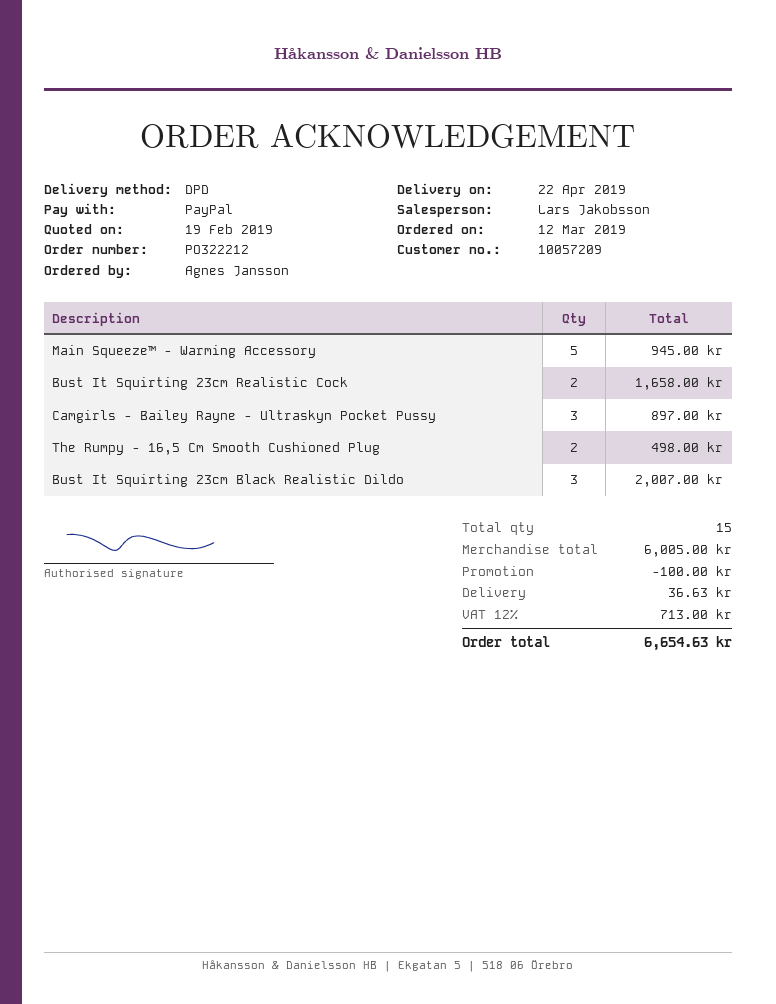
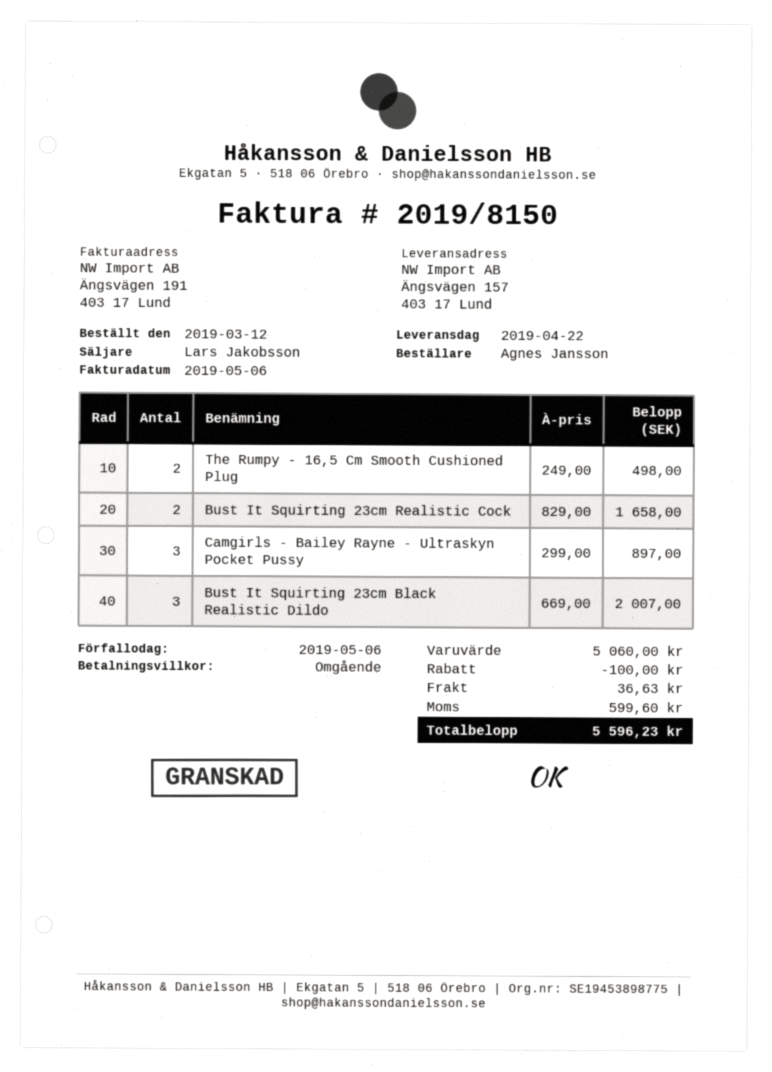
Main Squeeze™ - Warming Accessory: 5 for 945.00 -> none
subtotal: 6005.00 -> 5060.00
tax: 713.00 -> 599.60
total: 6654.63 -> 5596.23

